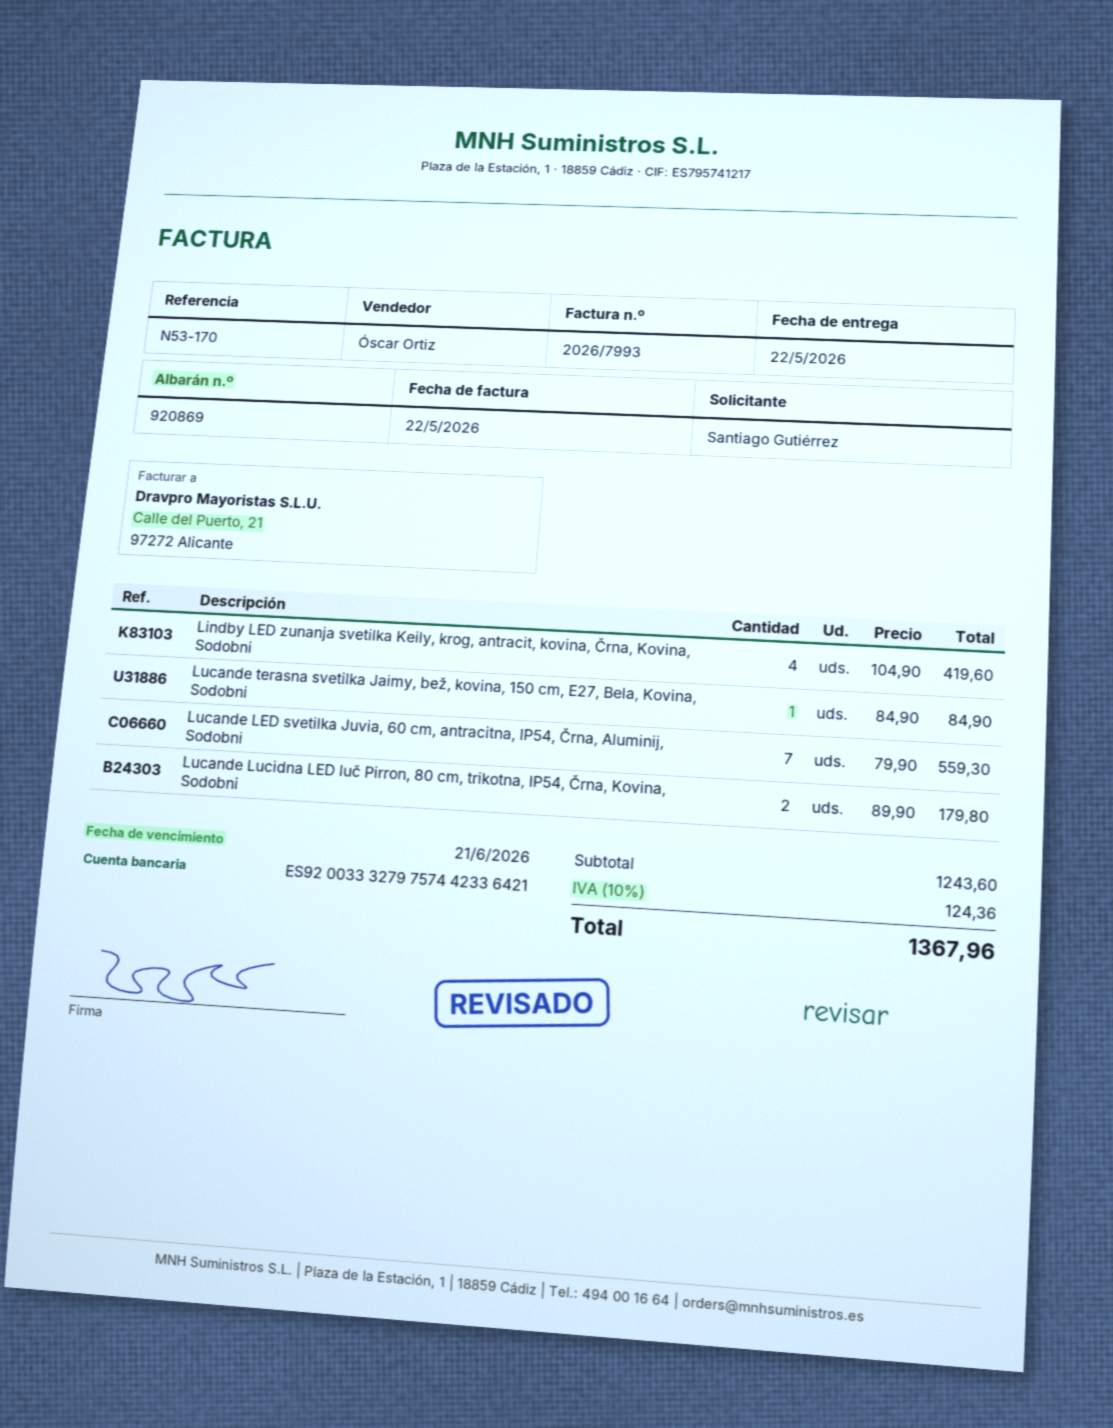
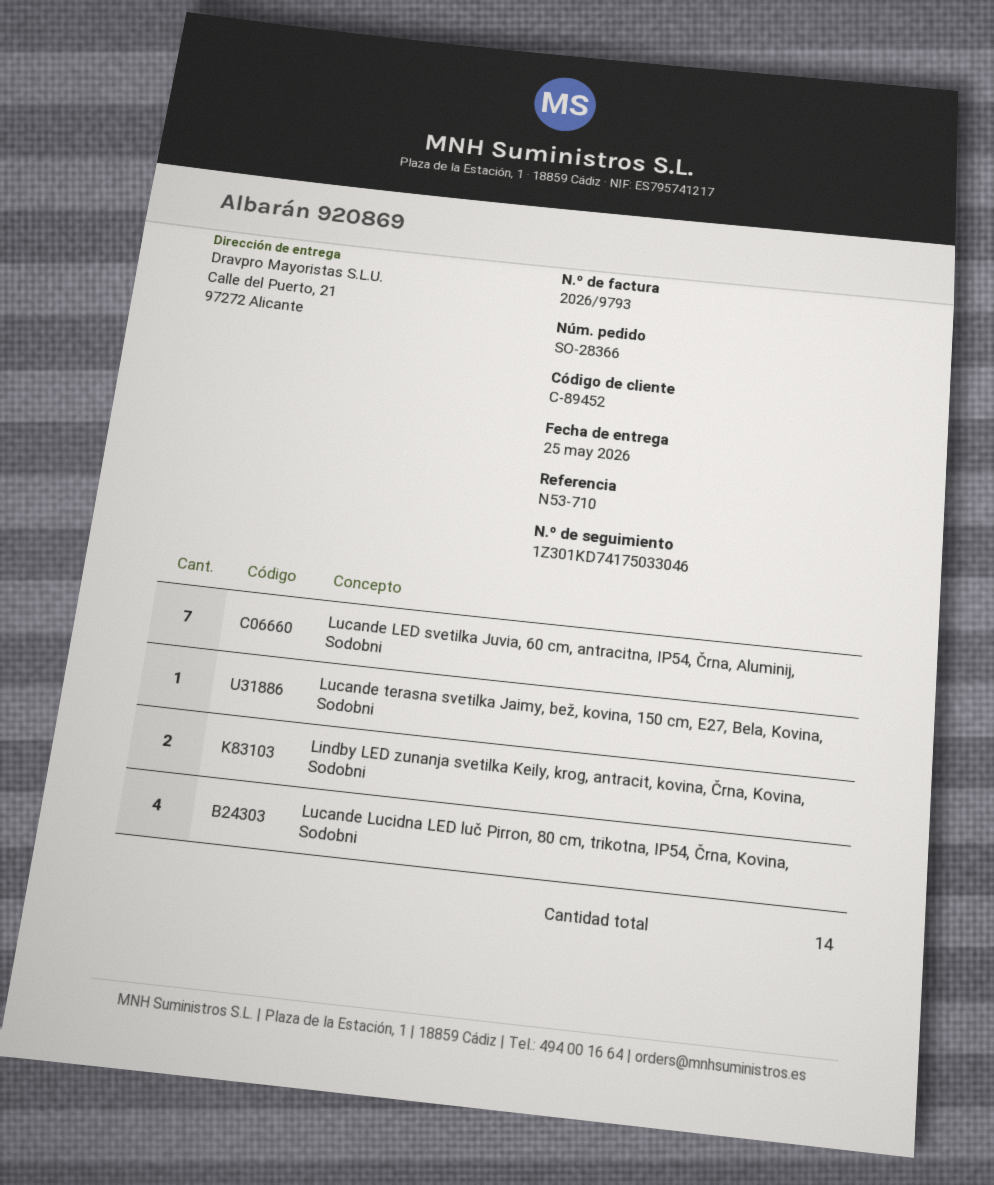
delivery date: 2026-05-22 -> 2026-05-25
invoice number: 2026/7993 -> 2026/9793
reference: N53-170 -> N53-710
Lindby LED zunanja svetilka Keily, krog, antracit, kovina, Črna, Kovina, Sodobni: 4 -> 2
Lucande Lucidna LED luč Pirron, 80 cm, trikotna, IP54, Črna, Kovina, Sodobni: 2 -> 4

